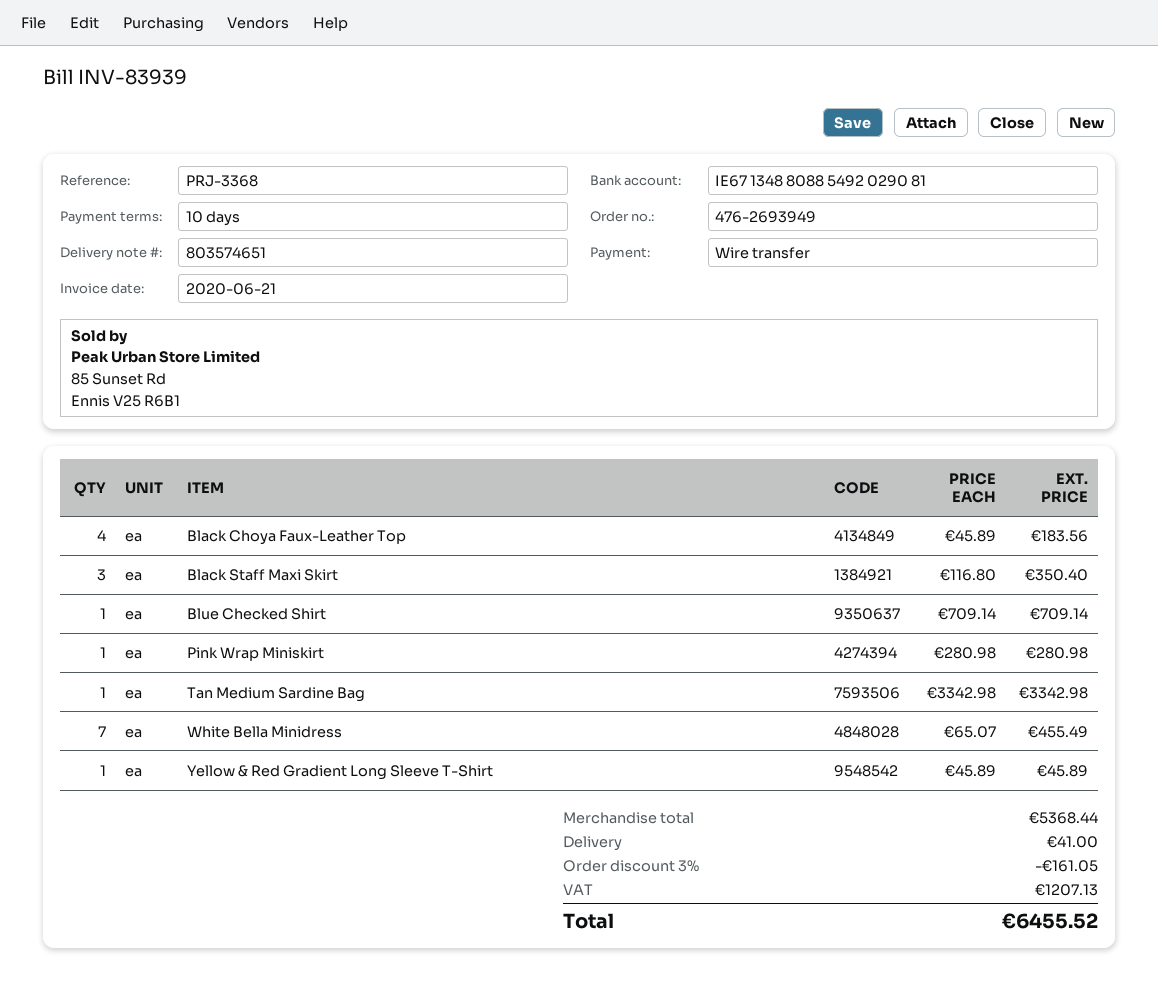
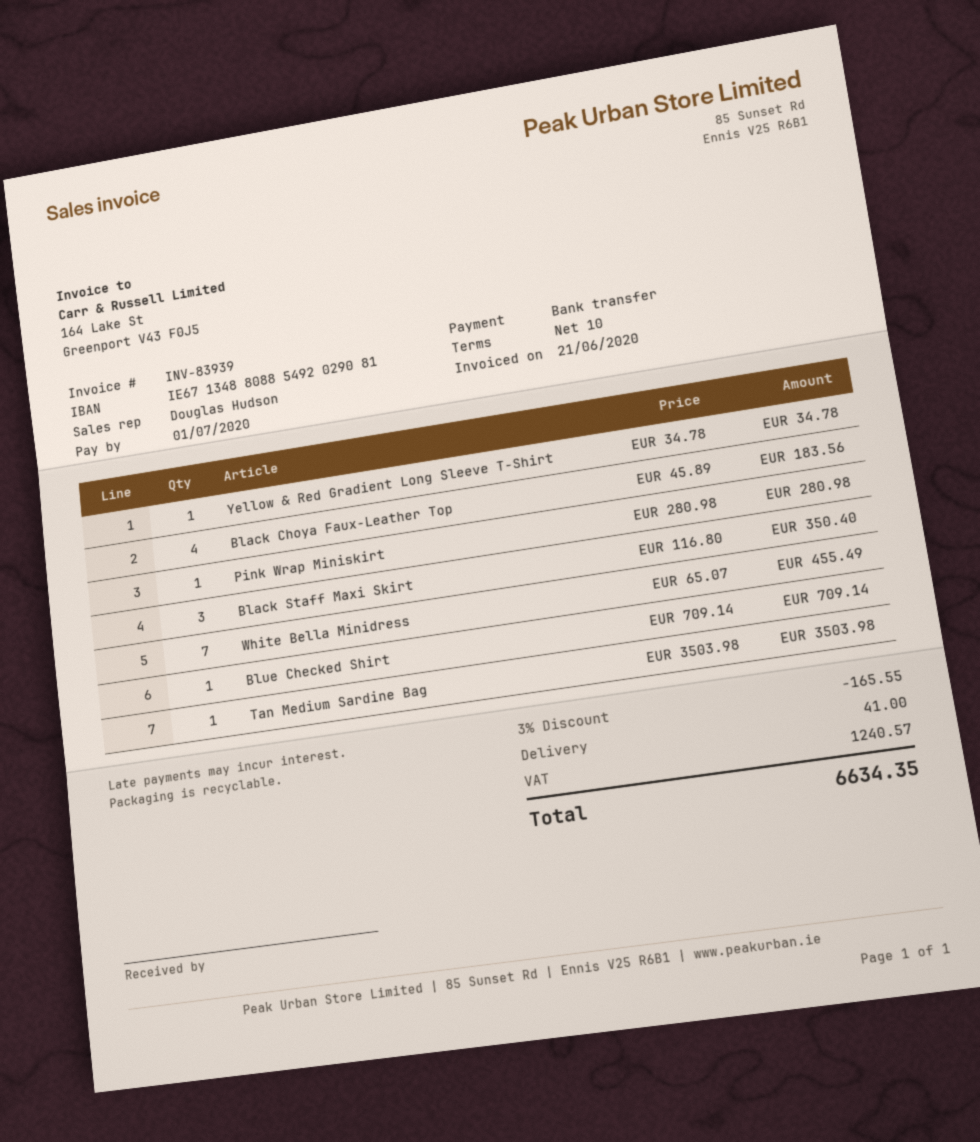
Tan Medium Sardine Bag: 1 x 3342.98 = 3342.98 -> 1 x 3503.98 = 3503.98
Yellow & Red Gradient Long Sleeve T-Shirt: 1 x 45.89 = 45.89 -> 1 x 34.78 = 34.78
discount: 3% = 161.05 -> 3% = 165.55
tax: 1207.13 -> 1240.57
total: 6455.52 -> 6634.35

